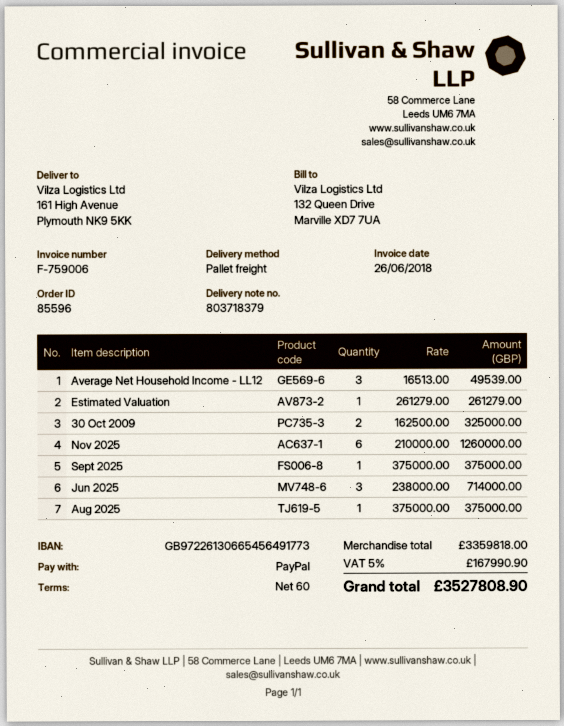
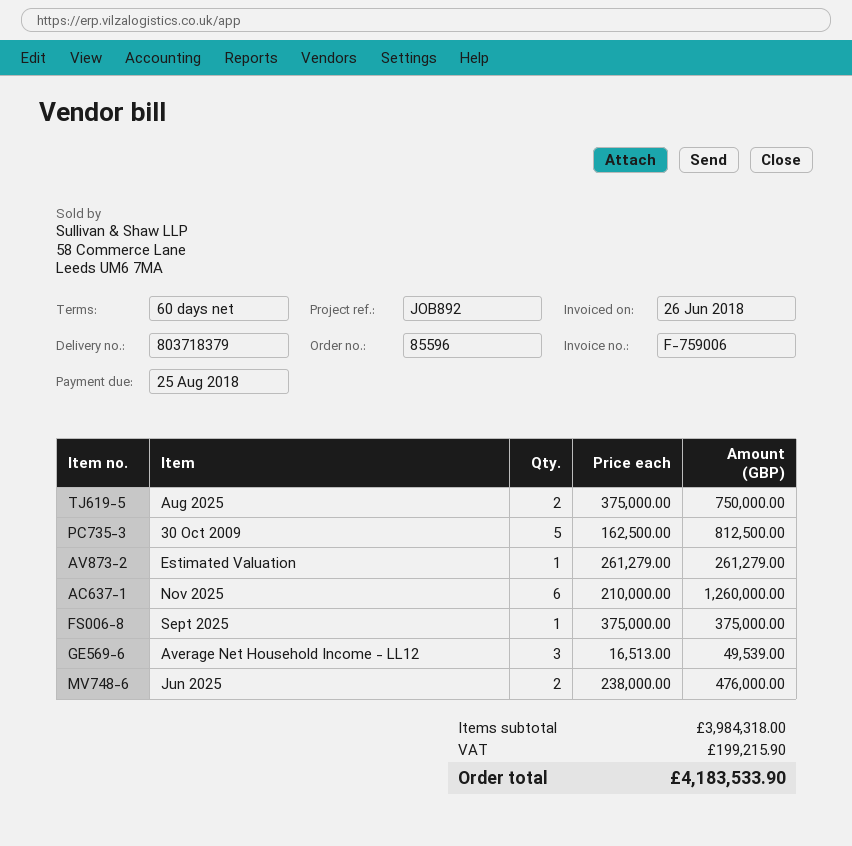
30 Oct 2009: 2 x 162500.00 = 325000.00 -> 5 x 162500.00 = 812500.00
Jun 2025: 3 x 238000.00 = 714000.00 -> 2 x 238000.00 = 476000.00
Aug 2025: 1 x 375000.00 = 375000.00 -> 2 x 375000.00 = 750000.00
subtotal: 3359818.00 -> 3984318.00
tax: 167990.90 -> 199215.90
total: 3527808.90 -> 4183533.90

